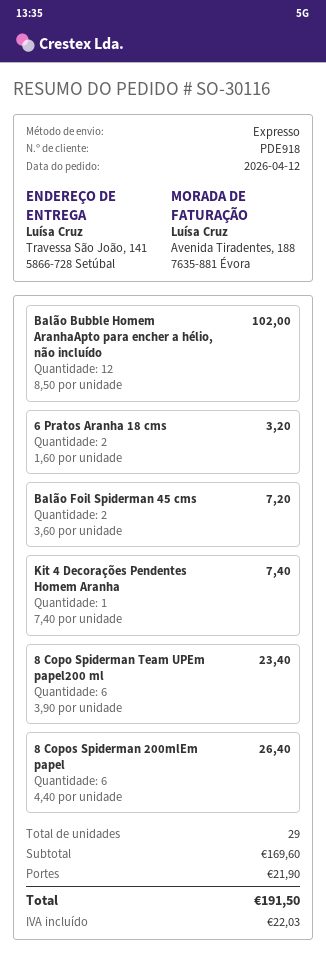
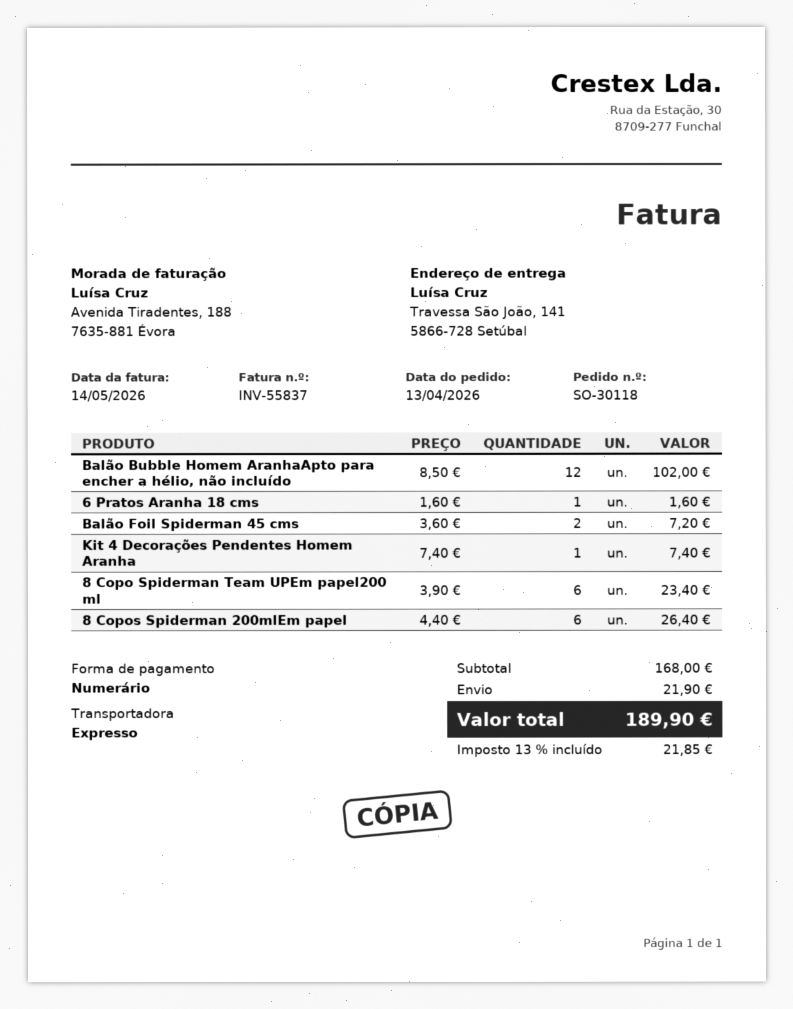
order number: SO-30116 -> SO-30118
order date: 2026-04-12 -> 2026-04-13
6 Pratos Aranha 18 cms: 2 x 1.60 = 3.20 -> 1 x 1.60 = 1.60
subtotal: 169.60 -> 168.00
tax: 22.03 -> 21.85
total: 191.50 -> 189.90

